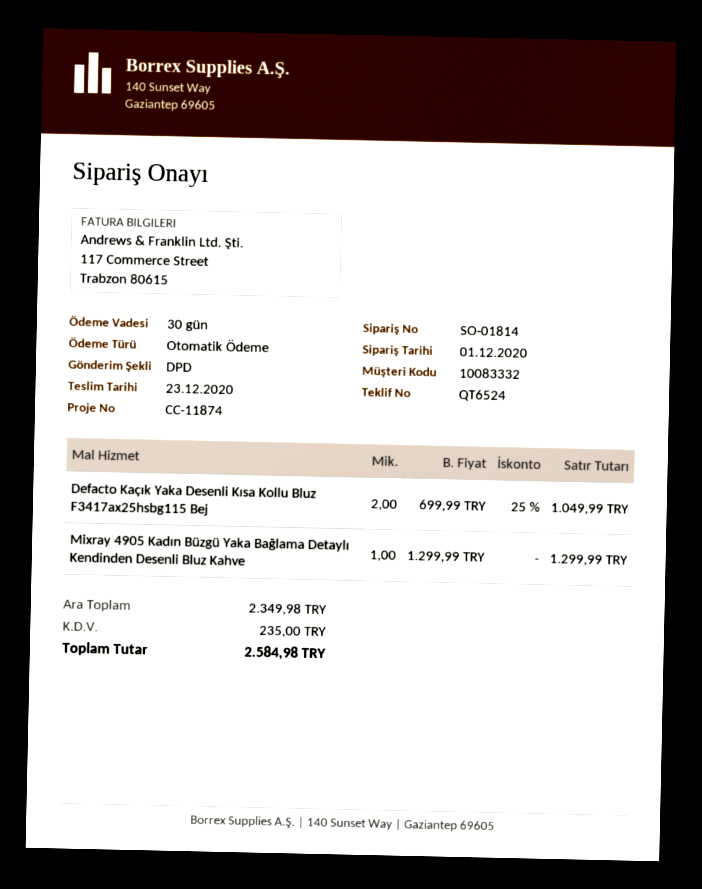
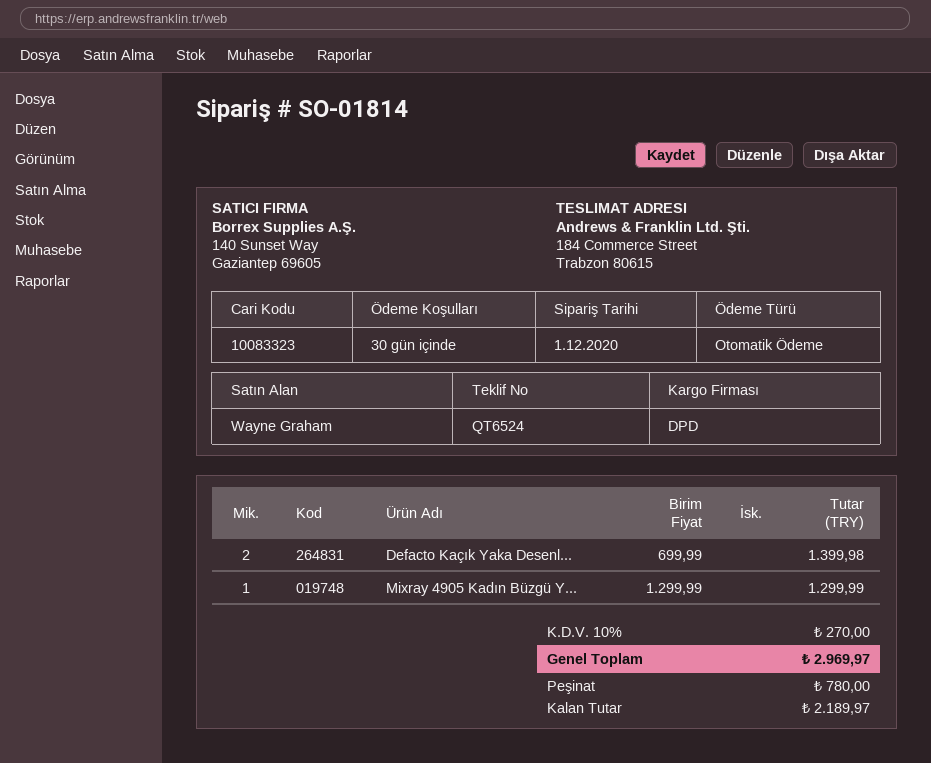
customer number: 10083332 -> 10083323
Defacto Kaçık Yaka Desenli Kısa Kollu Bluz F3417ax25hsbg115 Bej: 2 x 699.99 - 25% = 1049.99 -> 2 x 699.99 = 1399.98
tax: 235.00 -> 270.00
total: 2584.98 -> 2969.97

